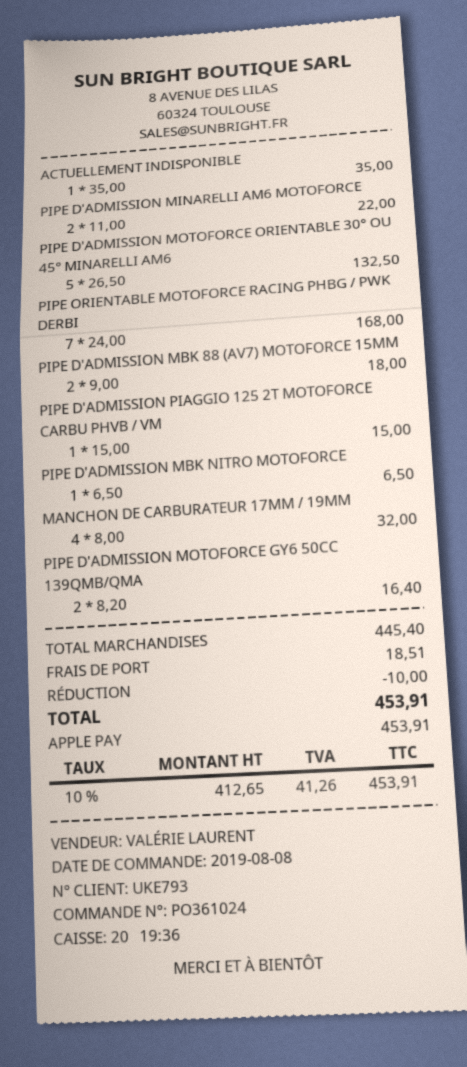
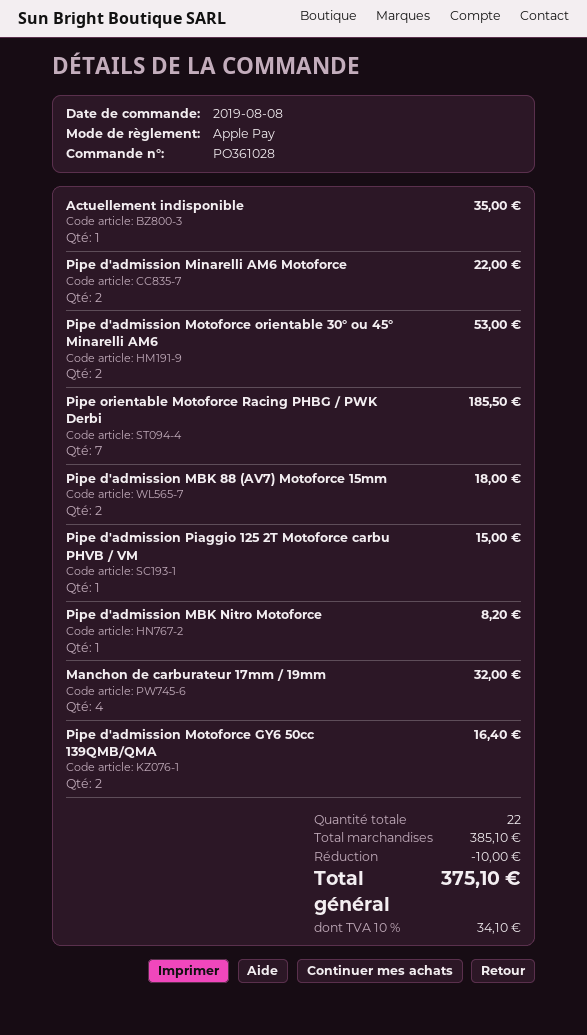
order number: PO361024 -> PO361028
PIPE D'ADMISSION MOTOFORCE ORIENTABLE 30° OU 45° MINARELLI AM6: 5 for 132.50 -> 2 for 53.00
PIPE ORIENTABLE MOTOFORCE RACING PHBG / PWK DERBI: 7 for 168.00 -> 7 for 185.50
PIPE D'ADMISSION MBK NITRO MOTOFORCE: 1 for 6.50 -> 1 for 8.20
subtotal: 445.40 -> 385.10
shipping: 18.51 -> none
tax: 10% = 41.26 -> 10% = 34.10
total: 453.91 -> 375.10

